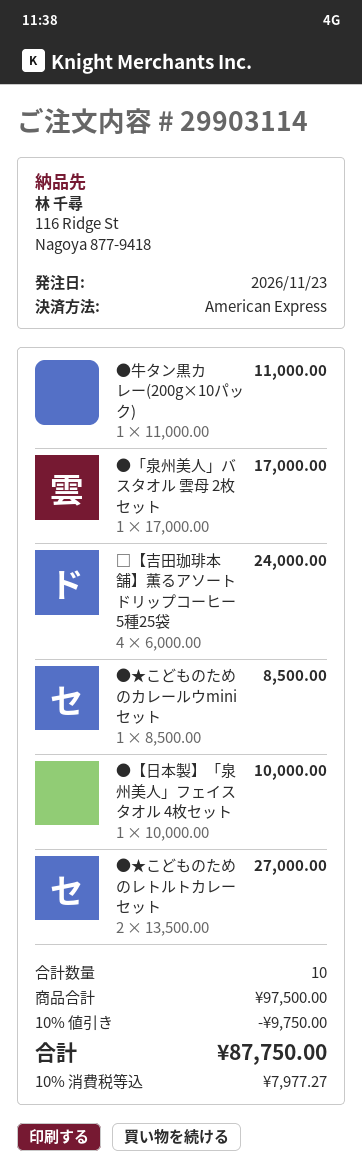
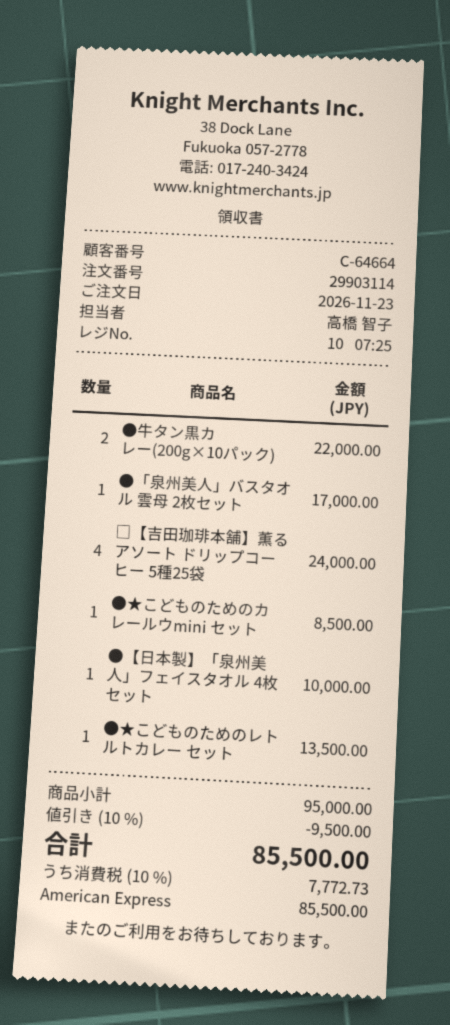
●牛タン黒カレー(200g×10パック): 1 for 11000.00 -> 2 for 22000.00
●★こどものためのレトルトカレー セット: 2 for 27000.00 -> 1 for 13500.00
subtotal: 97500.00 -> 95000.00
discount: 10% = 9750.00 -> 10% = 9500.00
tax: 10% = 7977.27 -> 10% = 7772.73
total: 87750.00 -> 85500.00

